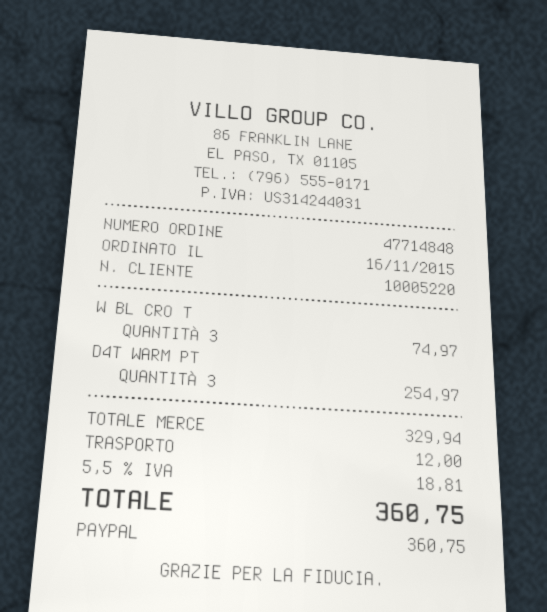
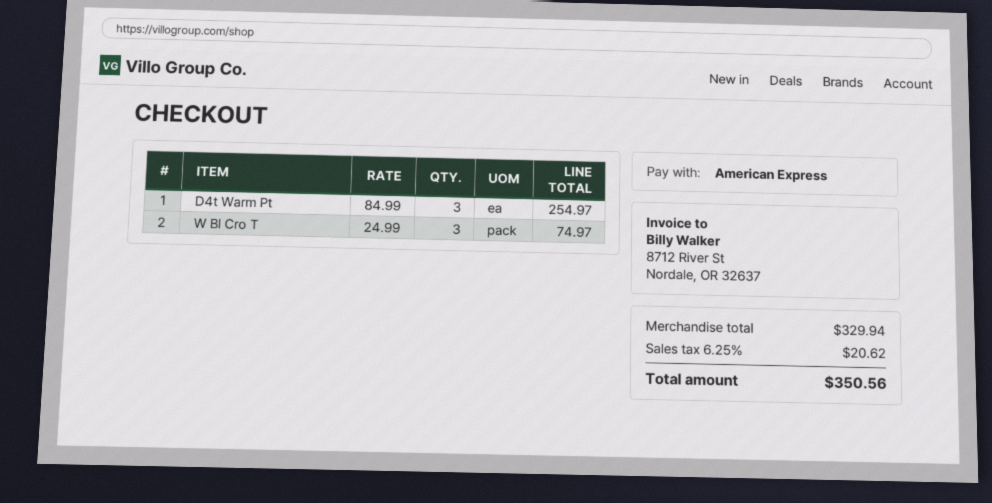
payment method: PayPal -> American Express
shipping: 12.00 -> none
tax: 5.5% = 18.81 -> 6.25% = 20.62
total: 360.75 -> 350.56

